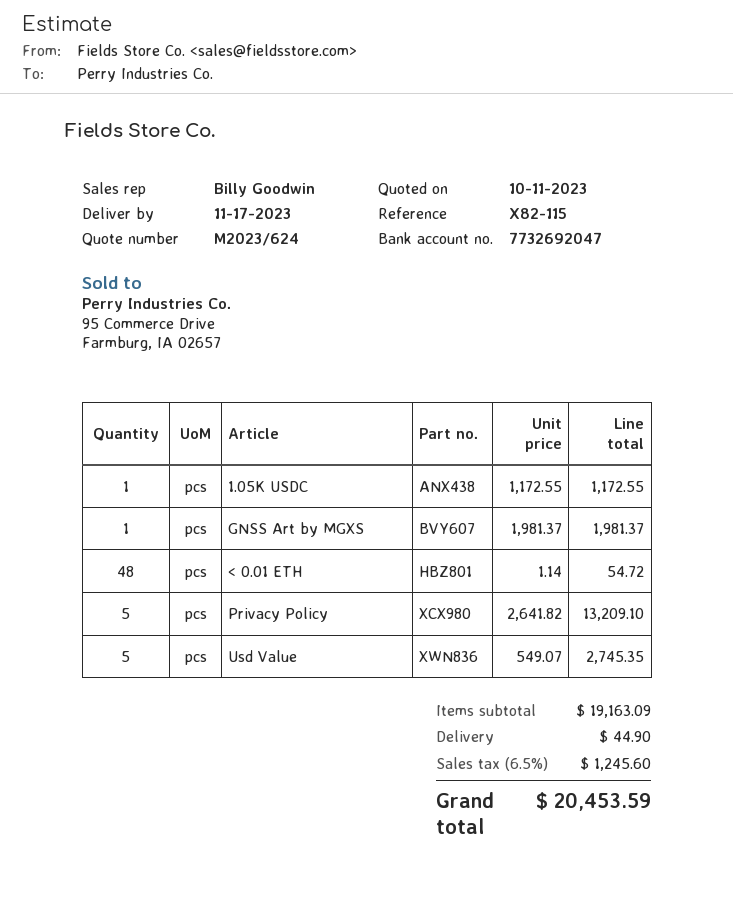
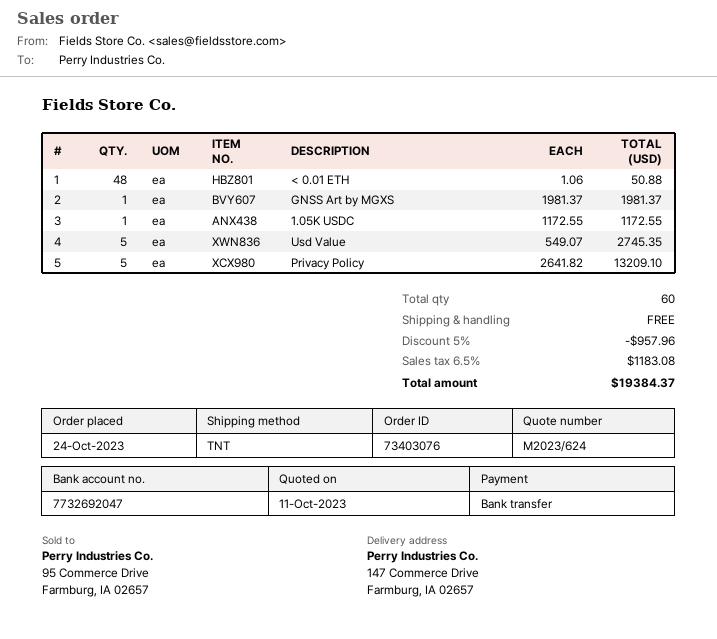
< 0.01 ETH: 48 x 1.14 = 54.72 -> 48 x 1.06 = 50.88
discount: none -> 5% = 957.96
shipping: 44.90 -> 0.00
tax: 6.5% = 1245.60 -> 6.5% = 1183.08
total: 20453.59 -> 19384.37

